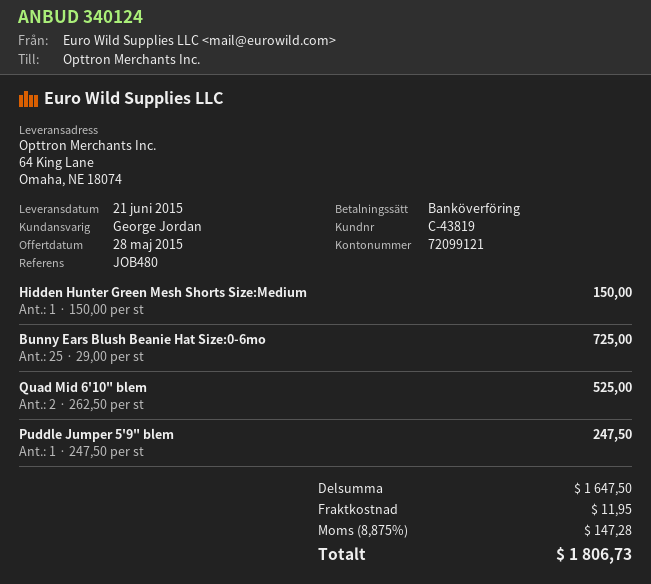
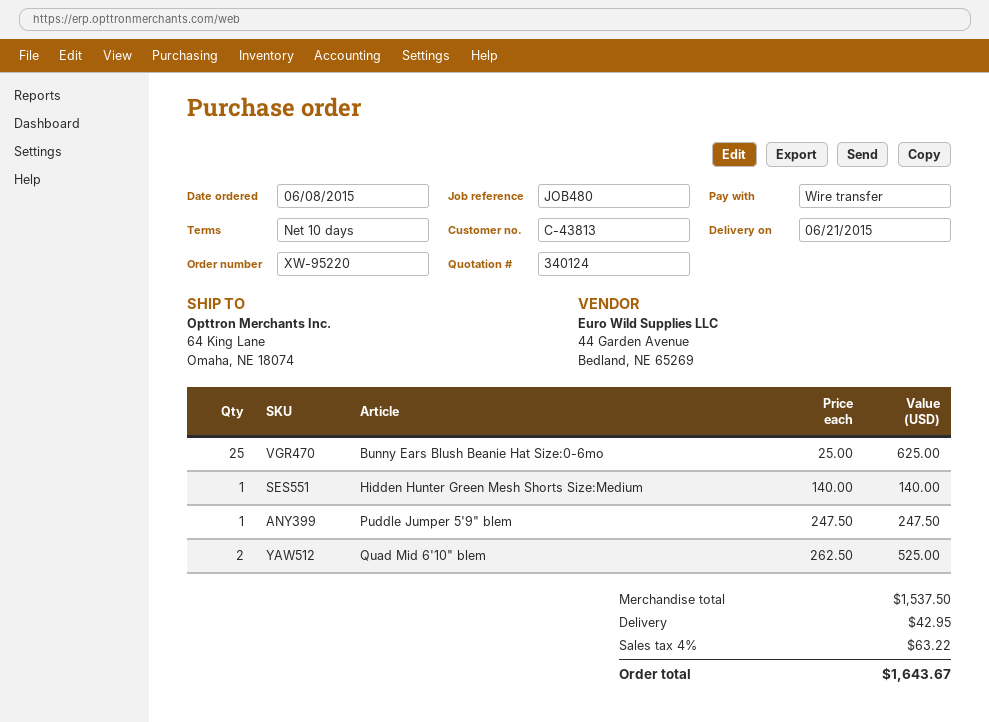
customer number: C-43819 -> C-43813
Hidden Hunter Green Mesh Shorts Size:Medium: 1 x 150.00 = 150.00 -> 1 x 140.00 = 140.00
Bunny Ears Blush Beanie Hat Size:0-6mo: 25 x 29.00 = 725.00 -> 25 x 25.00 = 625.00
subtotal: 1647.50 -> 1537.50
shipping: 11.95 -> 42.95
tax: 8.875% = 147.28 -> 4% = 63.22
total: 1806.73 -> 1643.67

